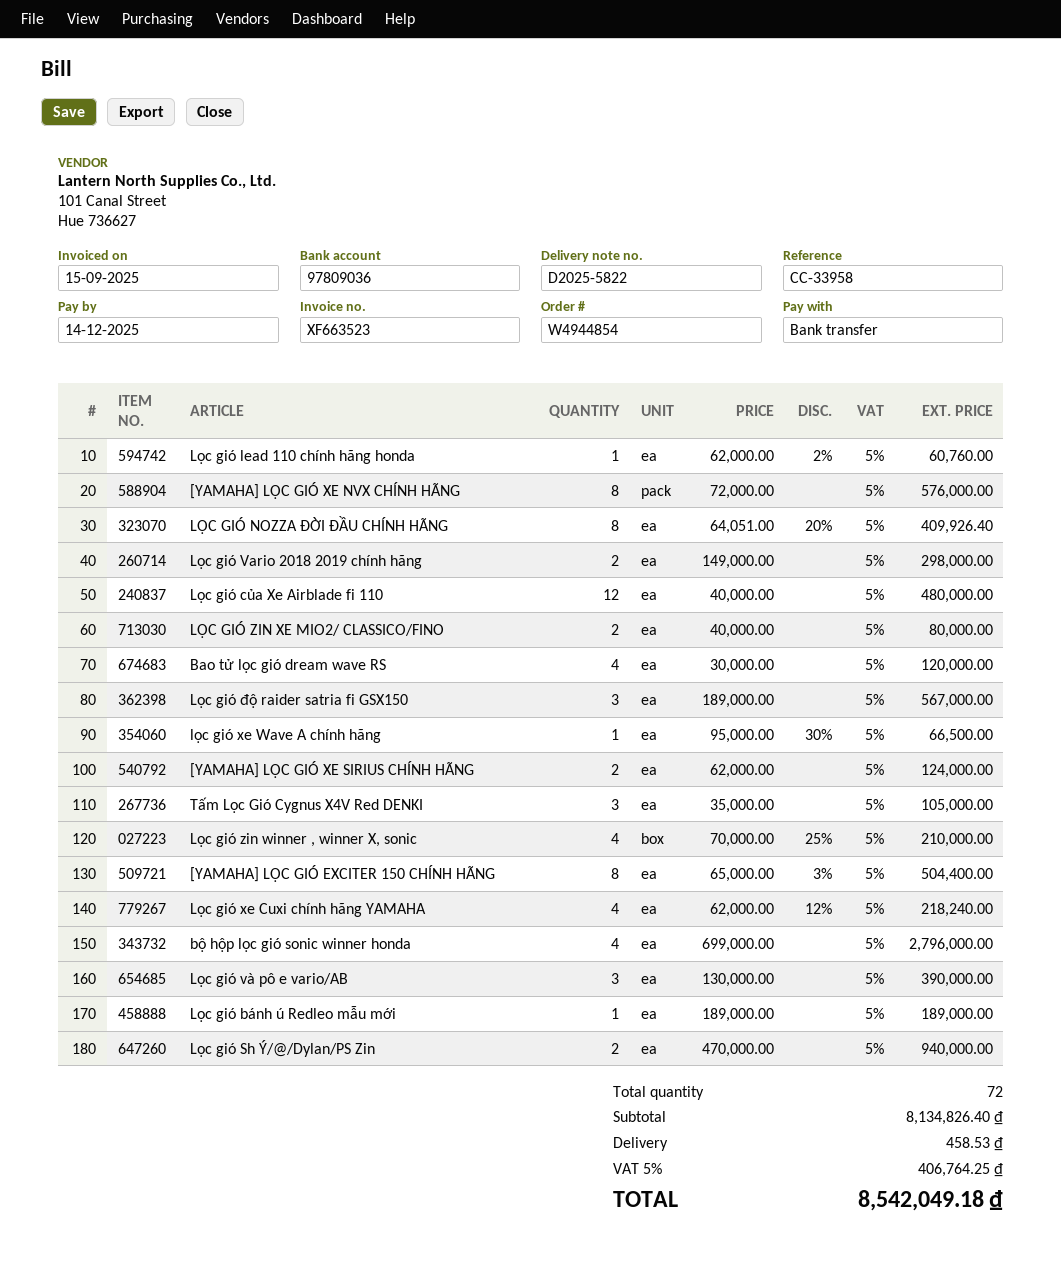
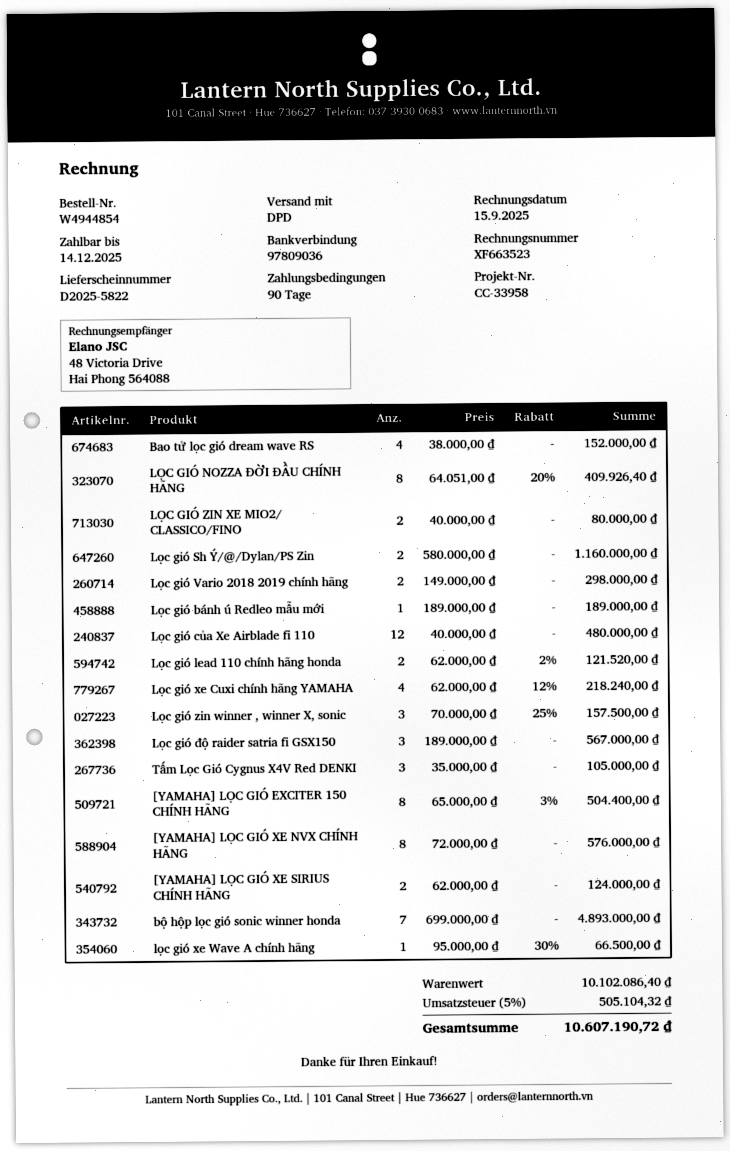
Lọc gió lead 110 chính hãng honda: 1 x 62000.00 - 2% = 60760.00 -> 2 x 62000.00 - 2% = 121520.00
Bao tử lọc gió dream wave RS: 4 x 30000.00 = 120000.00 -> 4 x 38000.00 = 152000.00
Lọc gió zin winner , winner X, sonic: 4 x 70000.00 - 25% = 210000.00 -> 3 x 70000.00 - 25% = 157500.00
bộ hộp lọc gió sonic winner honda: 4 x 699000.00 = 2796000.00 -> 7 x 699000.00 = 4893000.00
Lọc gió và pô e vario/AB: 3 x 130000.00 = 390000.00 -> none
Lọc gió Sh Ý/@/Dylan/PS Zin: 2 x 470000.00 = 940000.00 -> 2 x 580000.00 = 1160000.00
subtotal: 8134826.40 -> 10102086.40
shipping: 458.53 -> none
tax: 5% = 406764.25 -> 5% = 505104.32
total: 8542049.18 -> 10607190.72

